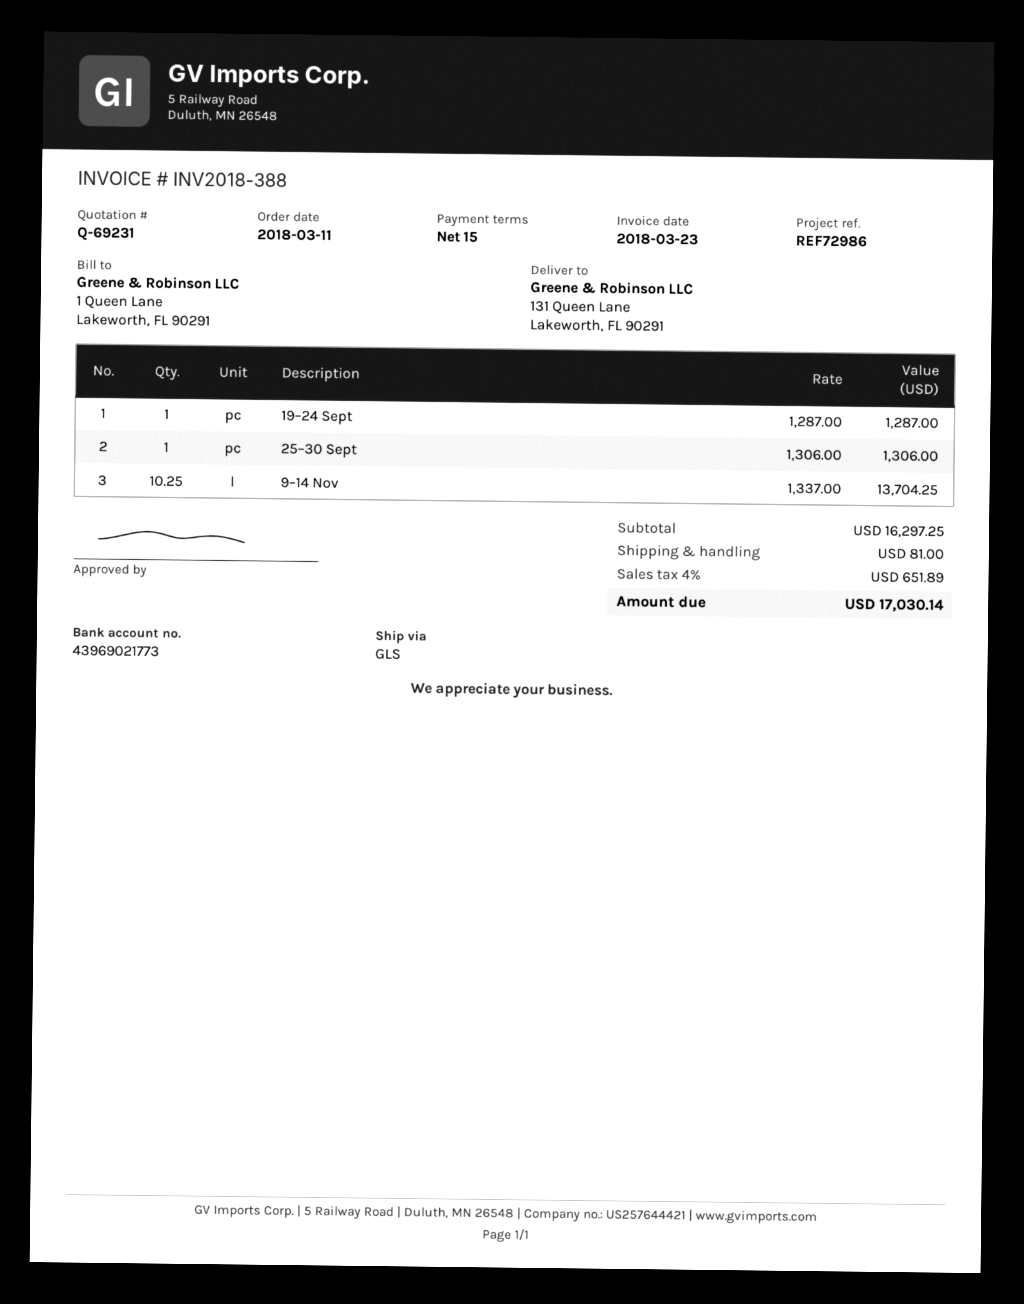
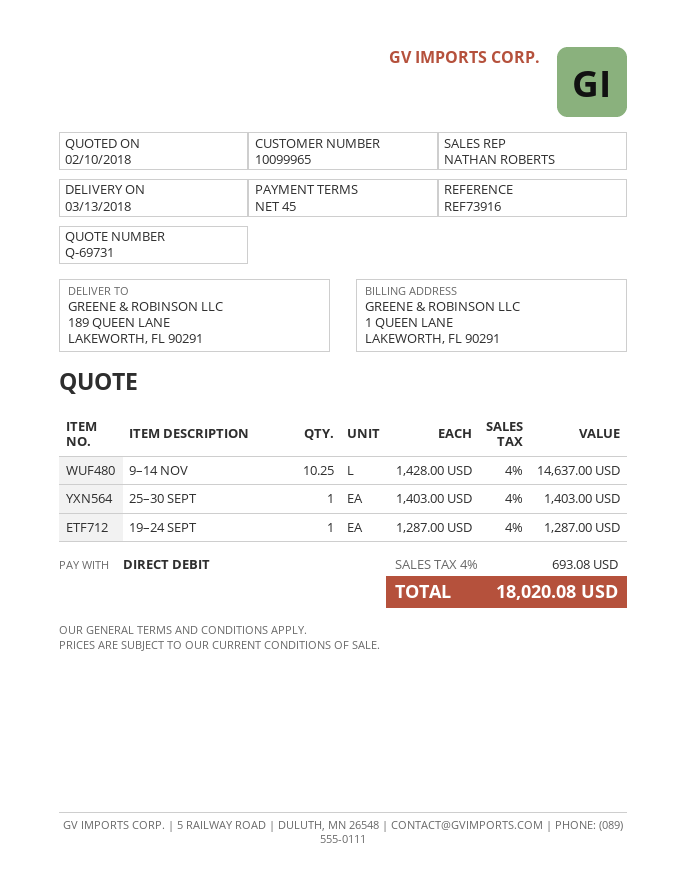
quote number: Q-69231 -> Q-69731
payment terms: 15 days -> 45 days
reference: REF72986 -> REF73916
ship to: 131 Queen Lane, Lakeworth, FL 90291 -> 189 QUEEN LANE, LAKEWORTH, FL 90291
25–30 Sept: 1 x 1306.00 = 1306.00 -> 1 x 1403.00 = 1403.00
9–14 Nov: 10.25 x 1337.00 = 13704.25 -> 10.25 x 1428.00 = 14637.00
shipping: 81.00 -> none
tax: 4% = 651.89 -> 4% = 693.08
total: 17030.14 -> 18020.08

